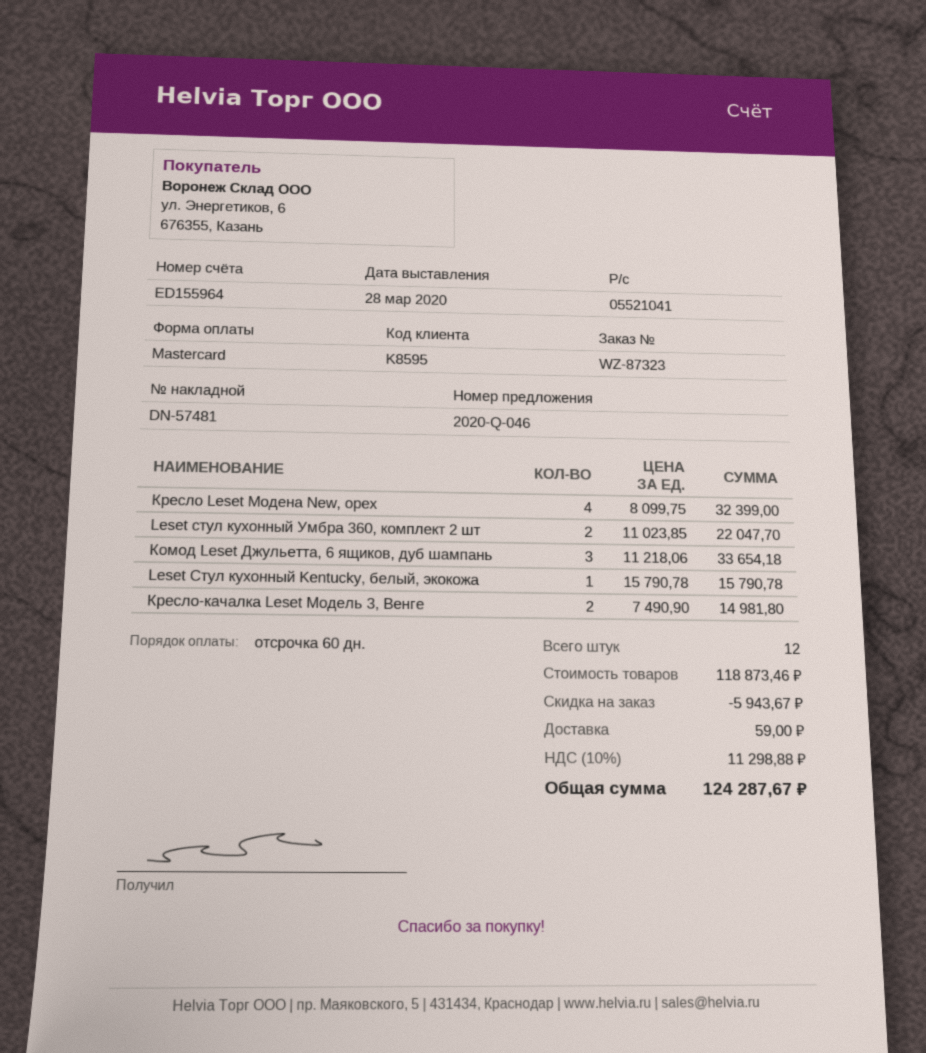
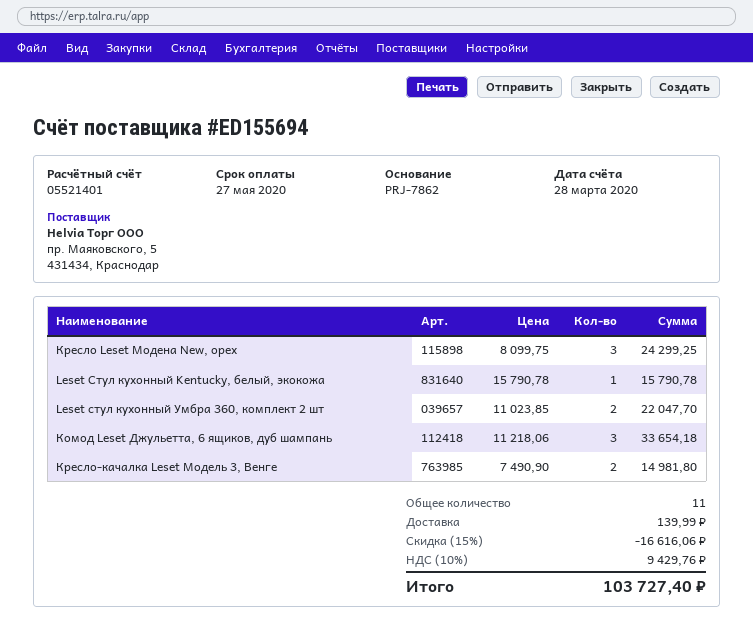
invoice number: ED155964 -> ED155694
bank account: 05521041 -> 05521401
Кресло Leset Модена New, орех: 4 x 8099.75 = 32399.00 -> 3 x 8099.75 = 24299.25
total quantity: 12 -> 11
discount: 5943.67 -> 16616.06
shipping: 59.00 -> 139.99
tax: 10% = 11298.88 -> 10% = 9429.76
total: 124287.67 -> 103727.40

